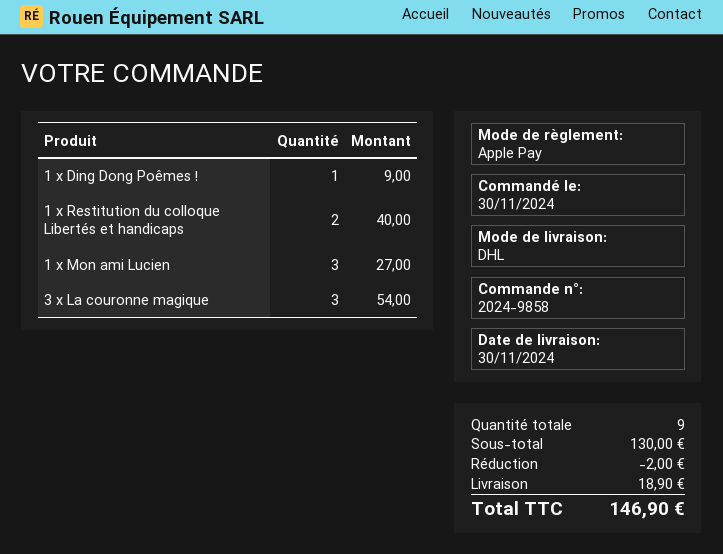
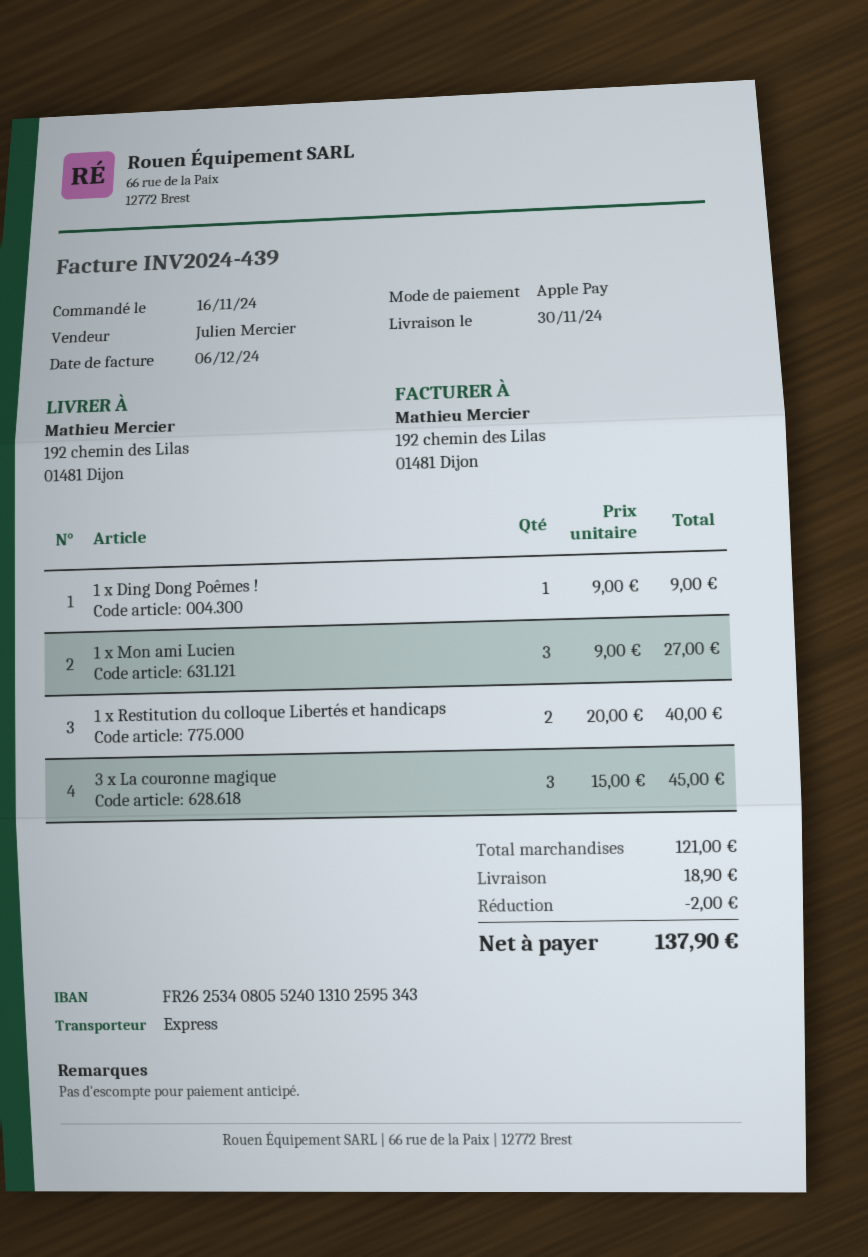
order date: 2024-11-30 -> 2024-11-16
shipping method: DHL -> express
3 x La couronne magique: 3 for 54.00 -> 3 for 45.00
subtotal: 130.00 -> 121.00
total: 146.90 -> 137.90

